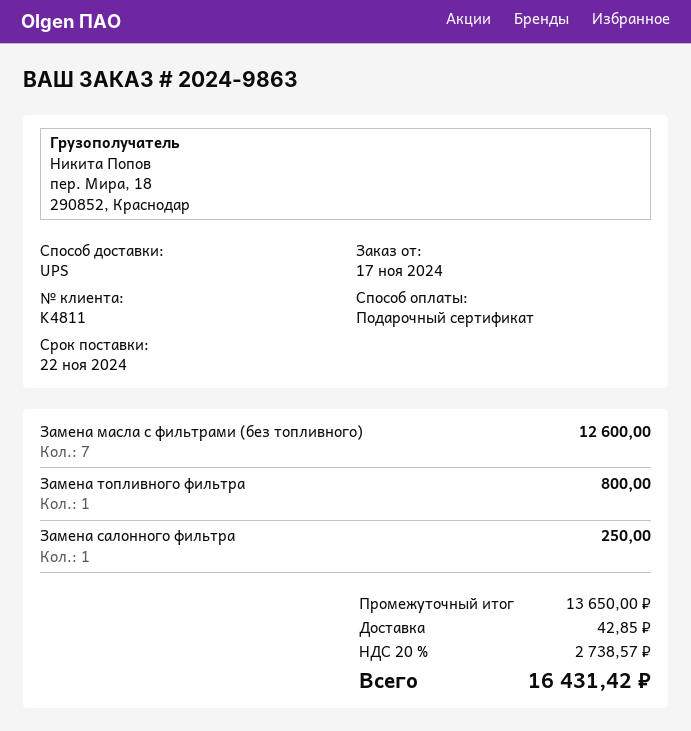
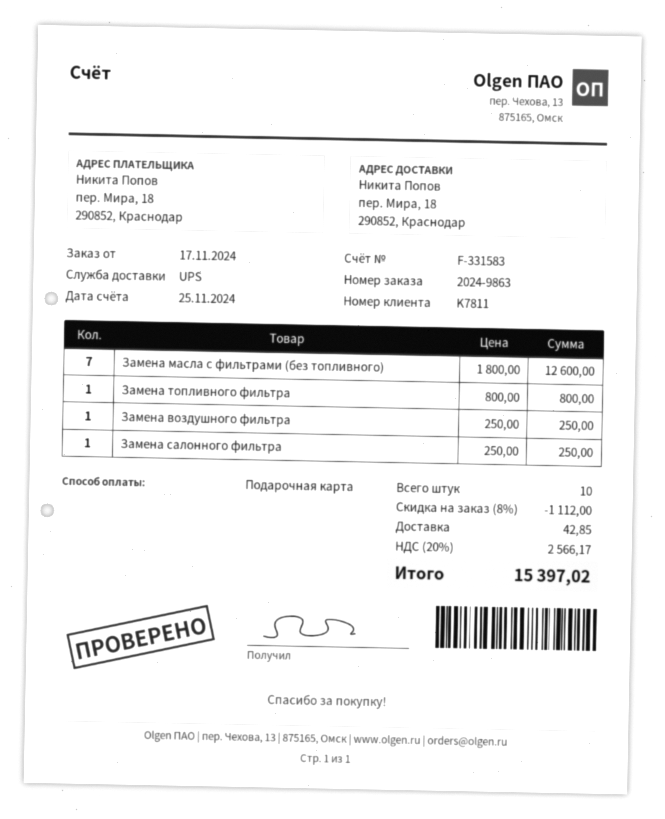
customer number: K4811 -> K7811
Замена воздушного фильтра: none -> 1 for 250.00
discount: none -> 8% = 1112.00
tax: 20% = 2738.57 -> 20% = 2566.17
total: 16431.42 -> 15397.02

